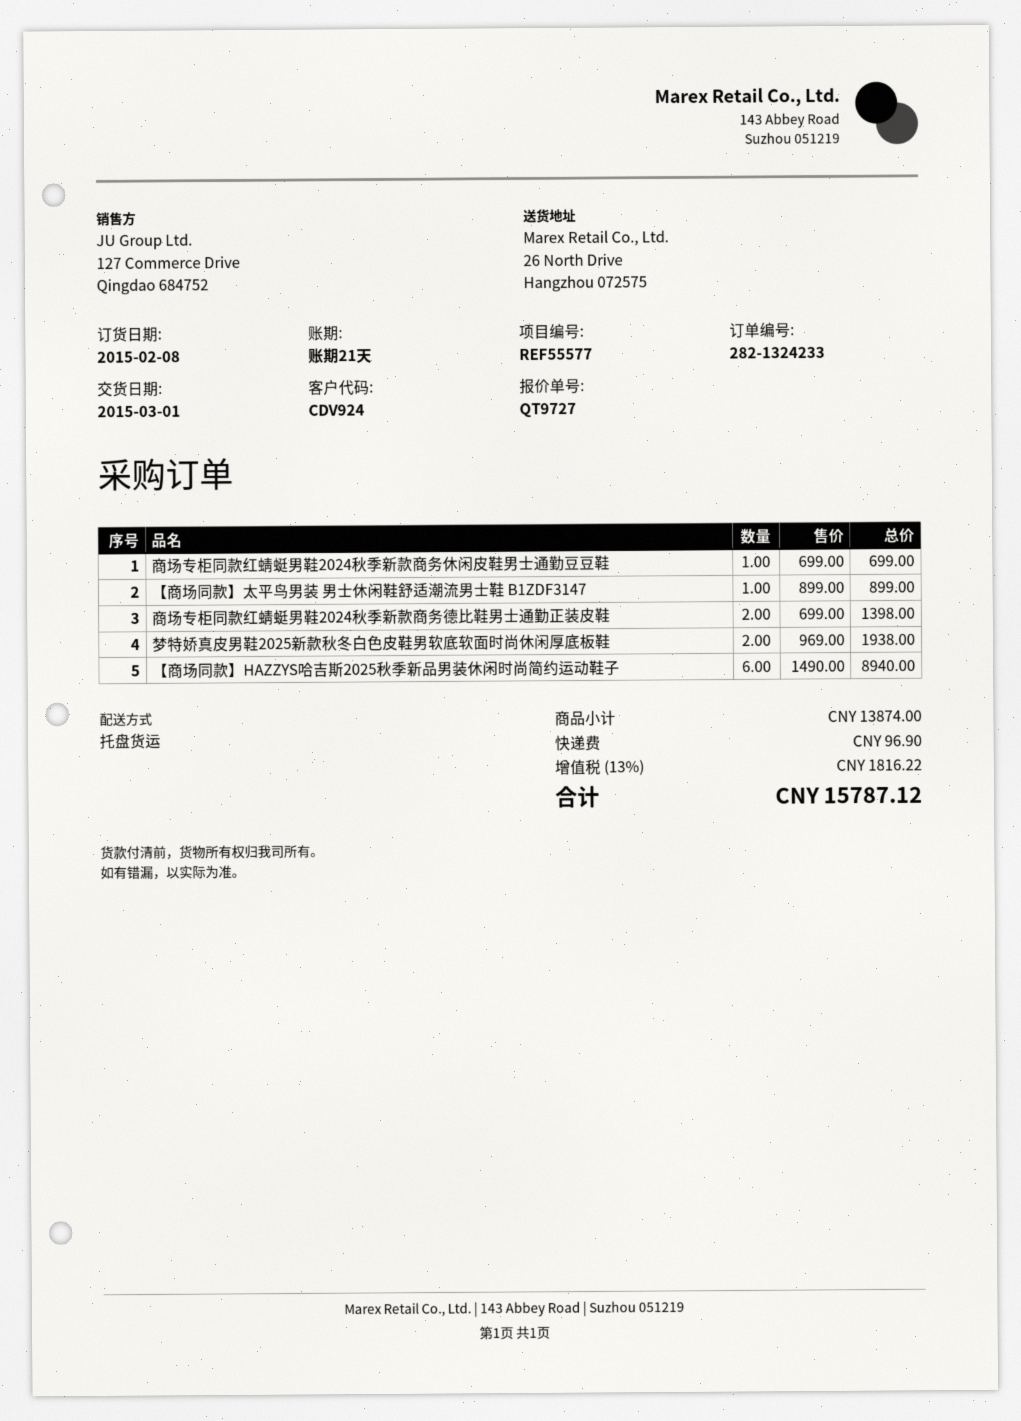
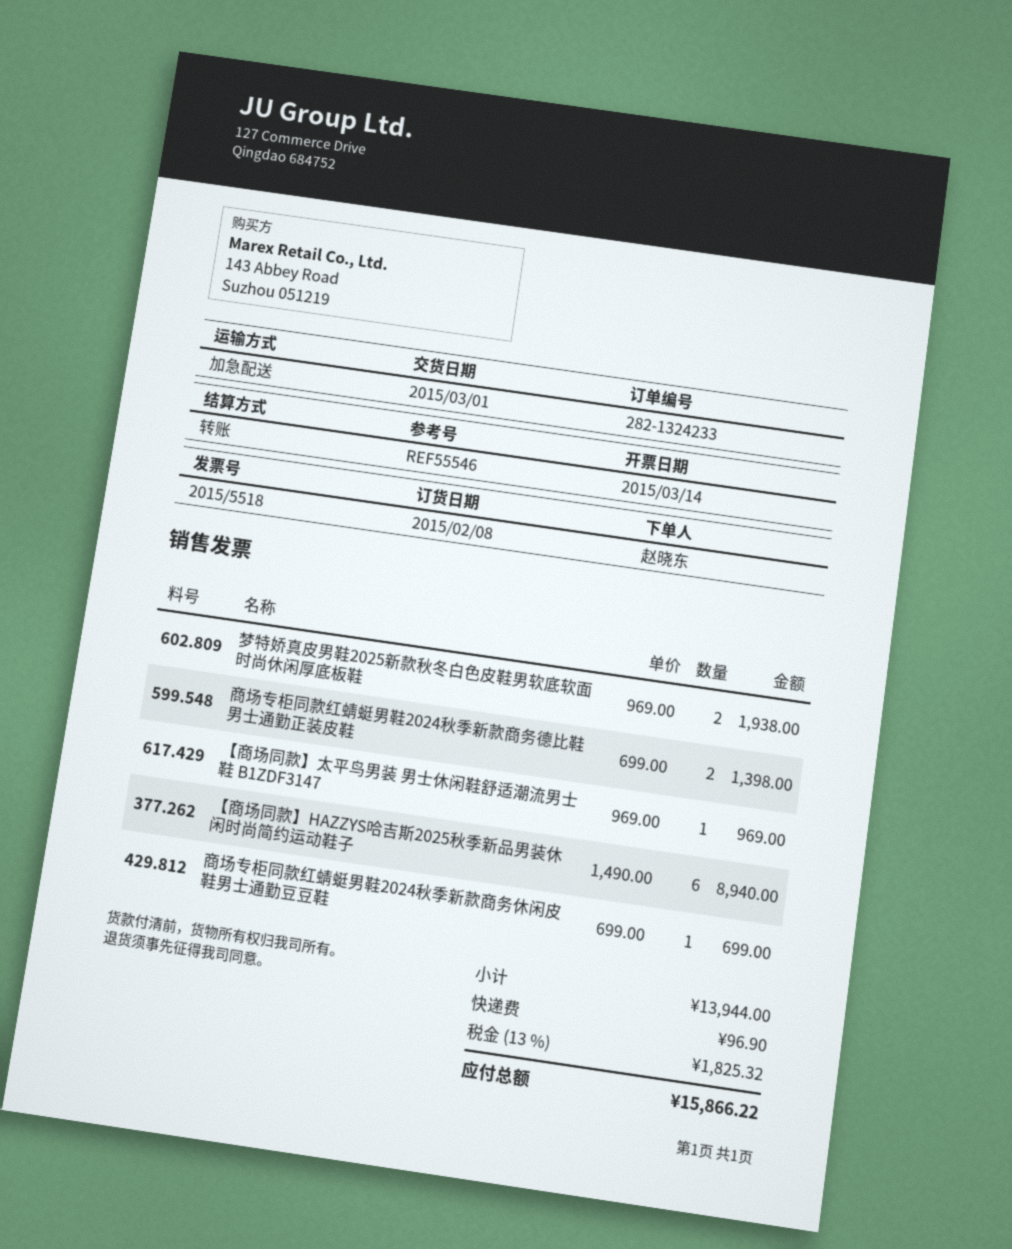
reference: REF55577 -> REF55546
shipping method: pallet freight -> express
【商场同款】太平鸟男装 男士休闲鞋舒适潮流男士鞋 B1ZDF3147: 1 x 899.00 = 899.00 -> 1 x 969.00 = 969.00
subtotal: 13874.00 -> 13944.00
tax: 13% = 1816.22 -> 13% = 1825.32
total: 15787.12 -> 15866.22

